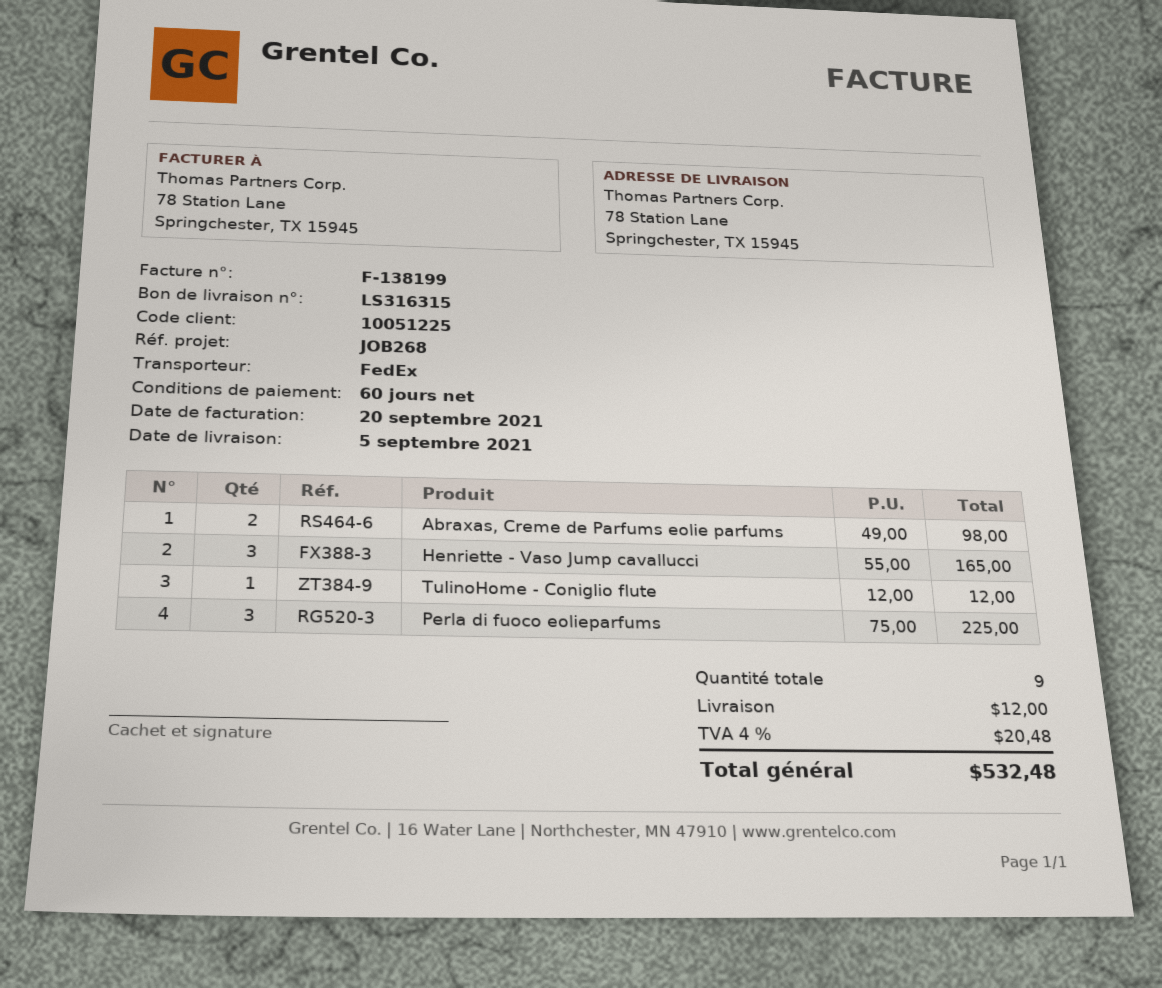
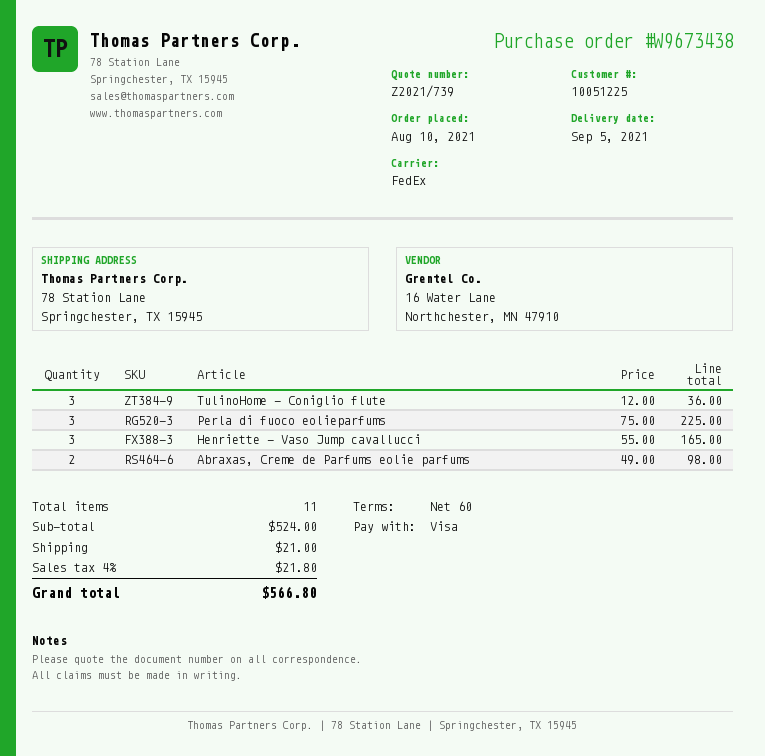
TulinoHome - Coniglio flute: 1 x 12.00 = 12.00 -> 3 x 12.00 = 36.00
total quantity: 9 -> 11
shipping: 12.00 -> 21.00
tax: 4% = 20.48 -> 4% = 21.80
total: 532.48 -> 566.80

